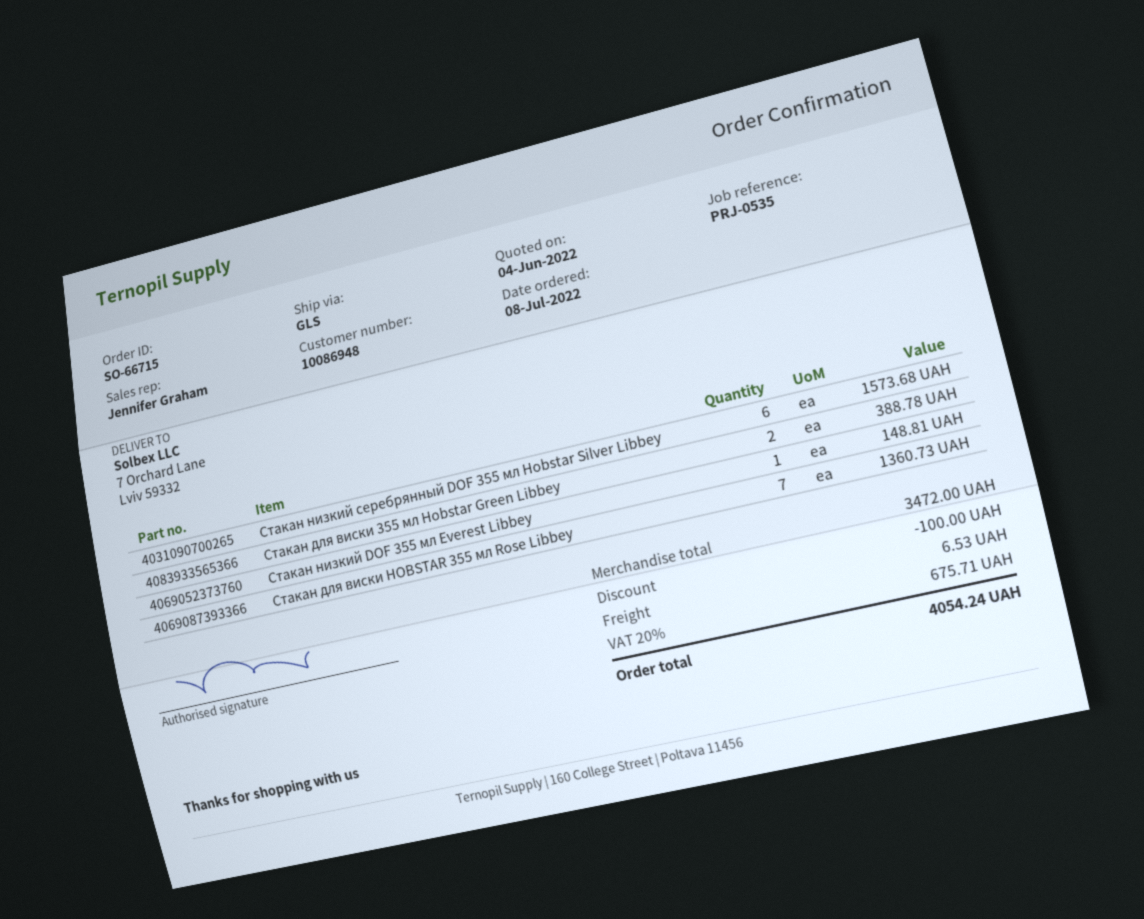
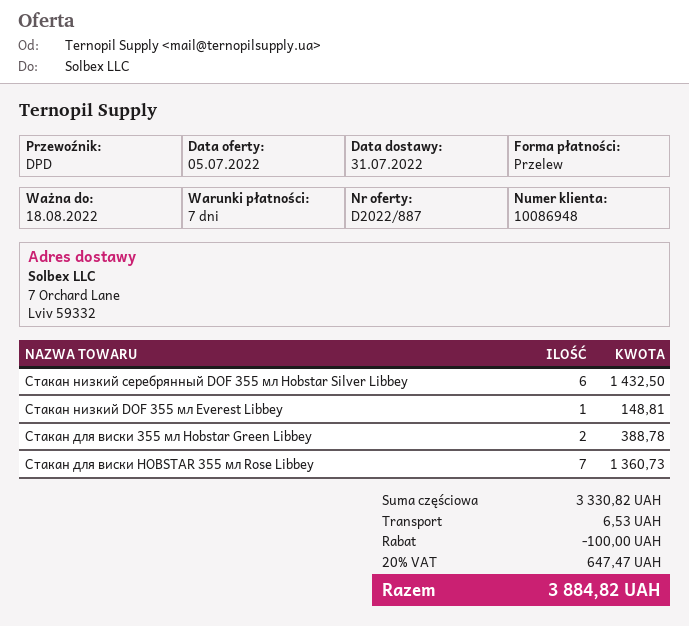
quote date: 2022-06-04 -> 2022-07-05
shipping method: GLS -> DPD
Стакан низкий серебрянный DOF 355 мл Hobstar Silver Libbey: 6 for 1573.68 -> 6 for 1432.50
subtotal: 3472.00 -> 3330.82
tax: 20% = 675.71 -> 20% = 647.47
total: 4054.24 -> 3884.82

